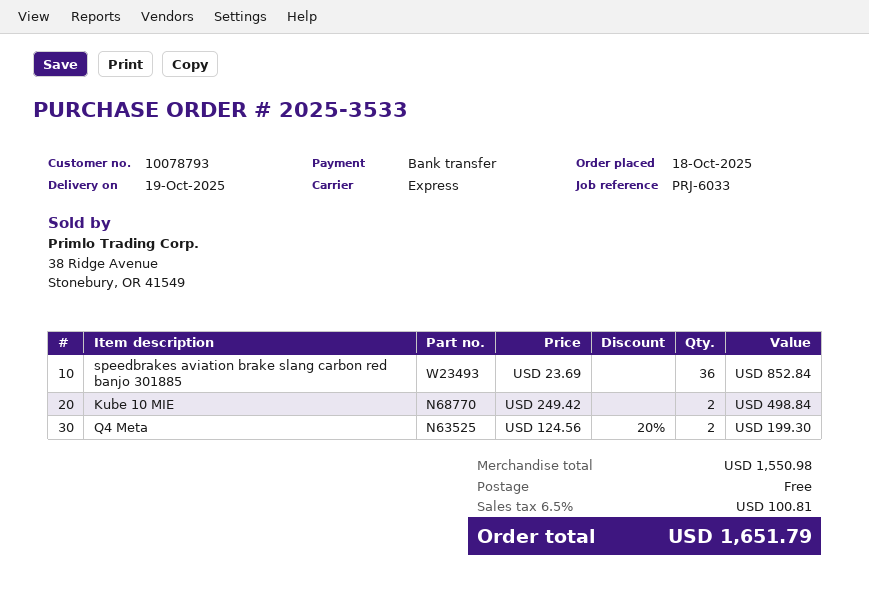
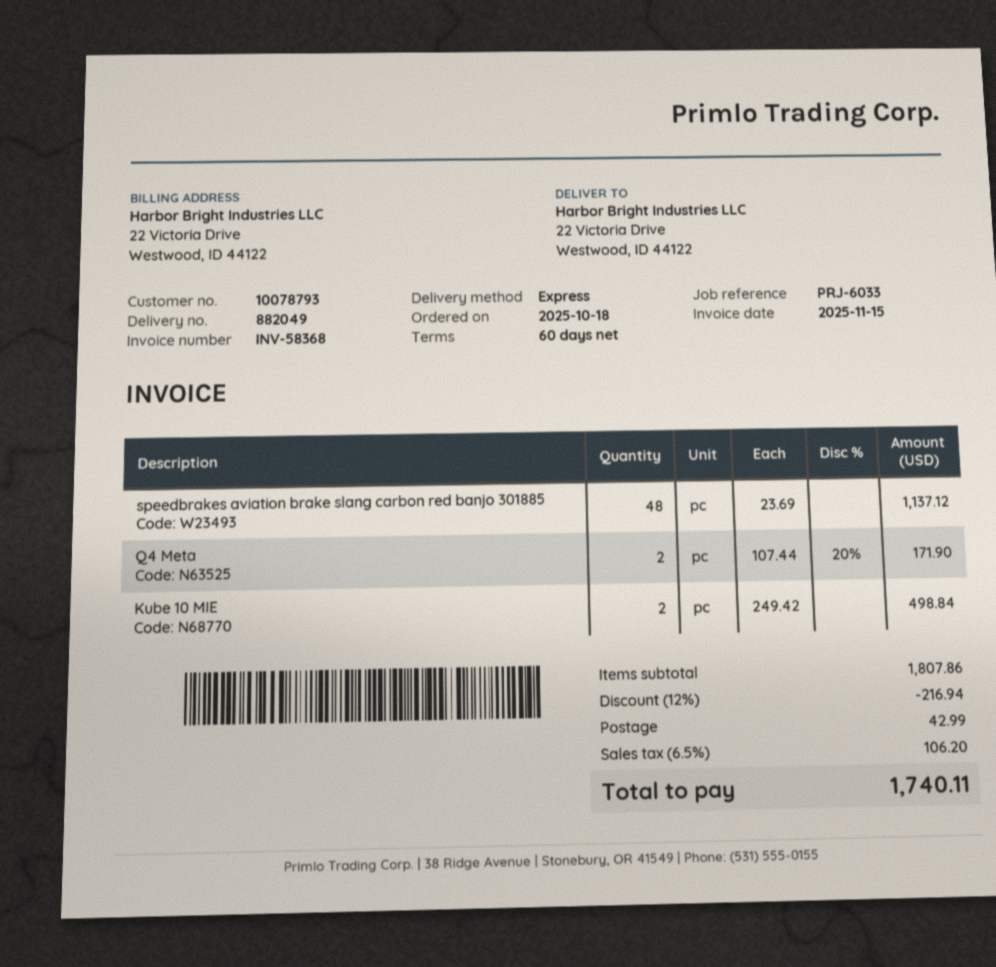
speedbrakes aviation brake slang carbon red banjo 301885: 36 x 23.69 = 852.84 -> 48 x 23.69 = 1137.12
Q4 Meta: 2 x 124.56 - 20% = 199.30 -> 2 x 107.44 - 20% = 171.90
subtotal: 1550.98 -> 1807.86
discount: none -> 12% = 216.94
shipping: 0.00 -> 42.99
tax: 6.5% = 100.81 -> 6.5% = 106.20
total: 1651.79 -> 1740.11

